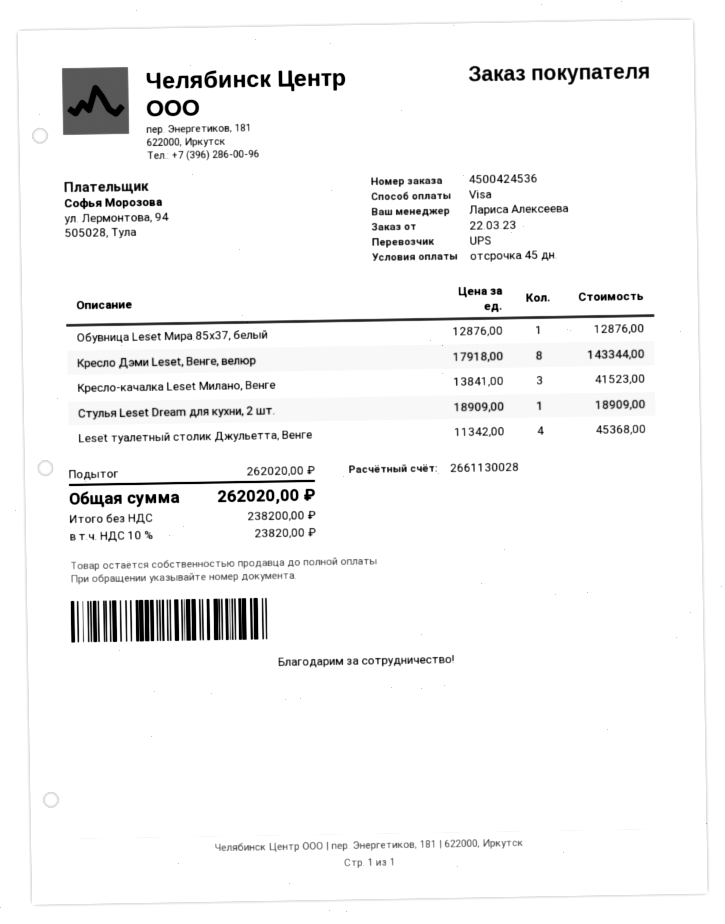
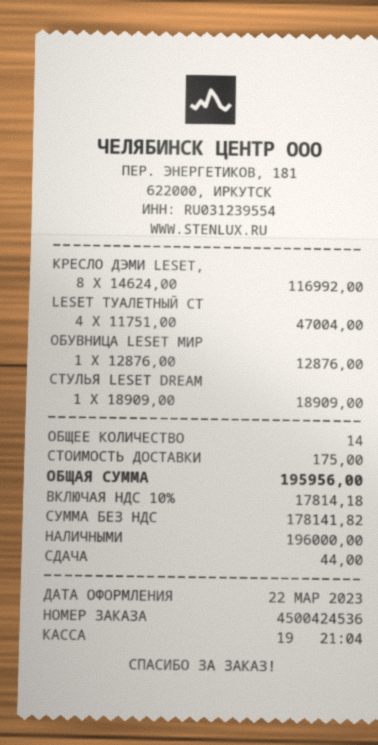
payment method: Visa -> cash
Кресло Дэми Leset, Венге, велюр: 8 x 17918.00 = 143344.00 -> 8 x 14624.00 = 116992.00
Кресло-качалка Leset Милано, Венге: 3 x 13841.00 = 41523.00 -> none
Leset туалетный столик Джульетта, Венге: 4 x 11342.00 = 45368.00 -> 4 x 11751.00 = 47004.00
shipping: none -> 175.00
net: 238200.00 -> 178141.82
tax: 10% = 23820.00 -> 10% = 17814.18
total: 262020.00 -> 195956.00

